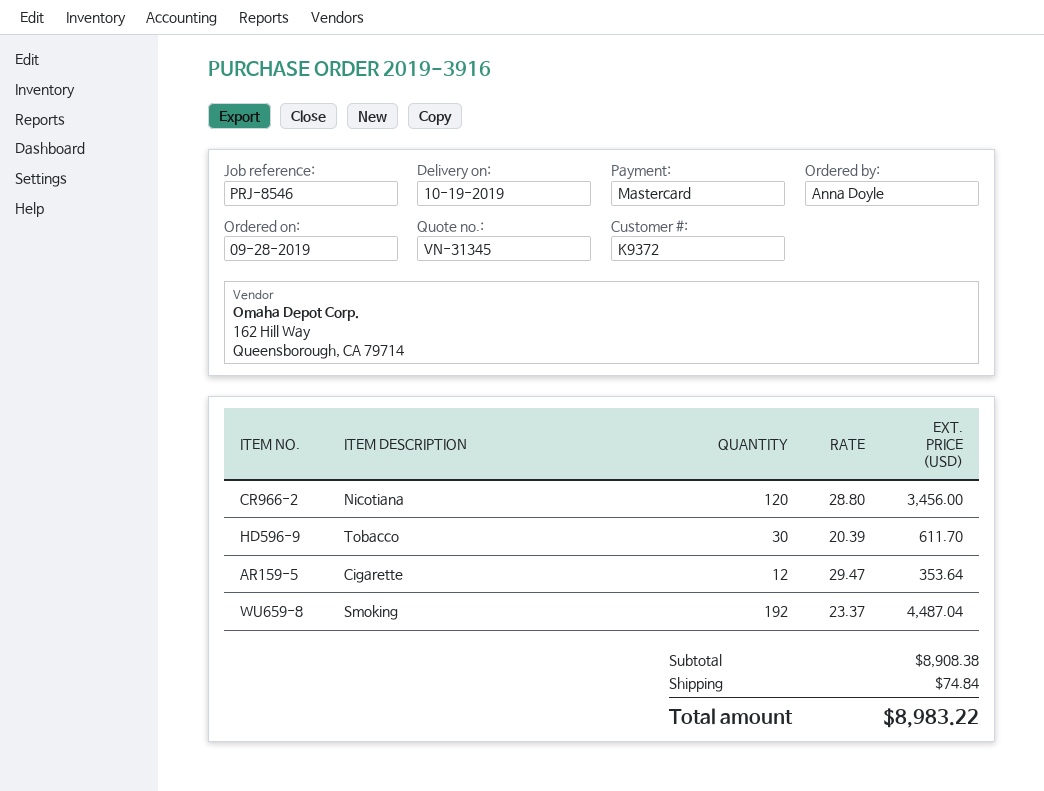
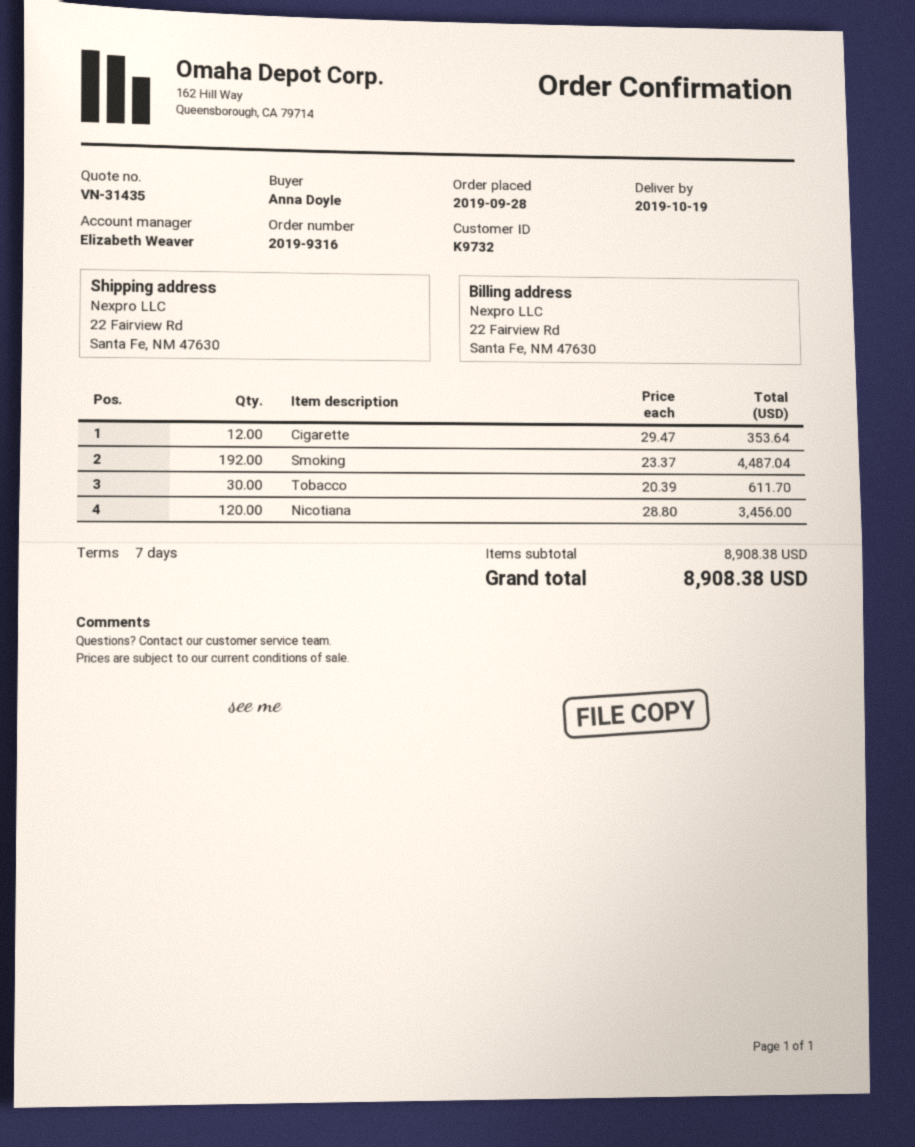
quote number: VN-31345 -> VN-31435
order number: 2019-3916 -> 2019-9316
customer number: K9372 -> K9732
shipping: 74.84 -> none
total: 8983.22 -> 8908.38

